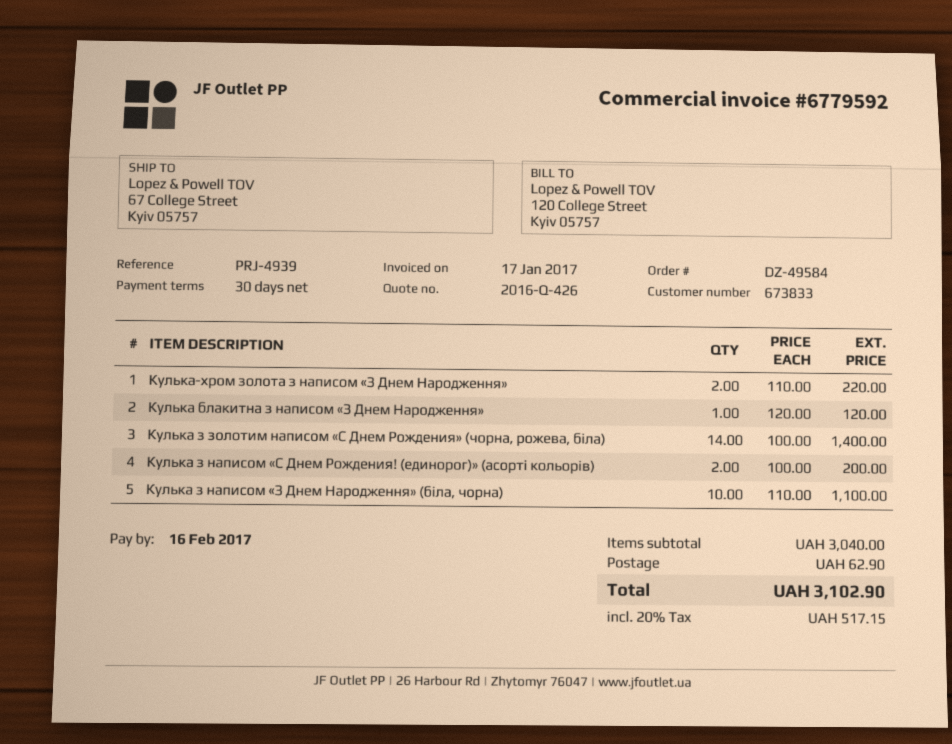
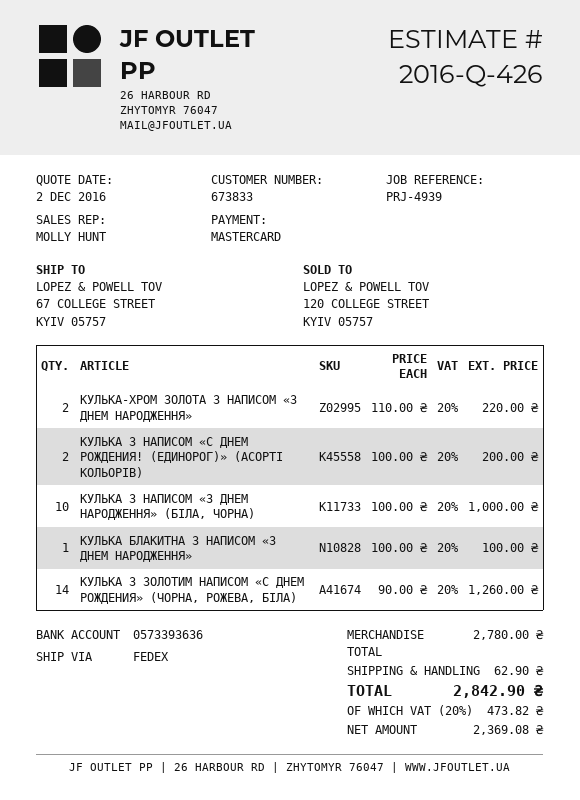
Кулька блакитна з написом «З Днем Народження»: 1 x 120.00 = 120.00 -> 1 x 100.00 = 100.00
Кулька з золотим написом «С Днем Рождения» (чорна, рожева, біла): 14 x 100.00 = 1400.00 -> 14 x 90.00 = 1260.00
Кулька з написом «З Днем Народження» (біла, чорна): 10 x 110.00 = 1100.00 -> 10 x 100.00 = 1000.00
subtotal: 3040.00 -> 2780.00
tax: 20% = 517.15 -> 20% = 473.82
total: 3102.90 -> 2842.90

